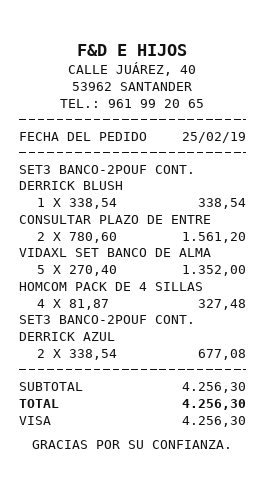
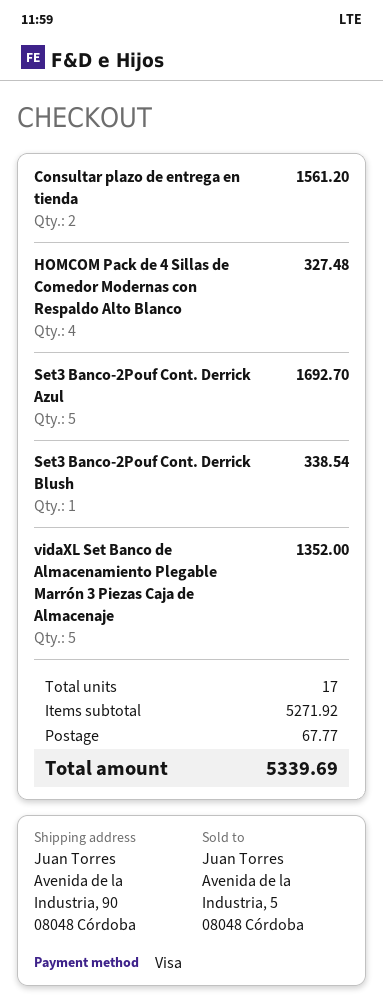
SET3 BANCO-2POUF CONT. DERRICK AZUL: 2 for 677.08 -> 5 for 1692.70
subtotal: 4256.30 -> 5271.92
shipping: none -> 67.77
total: 4256.30 -> 5339.69

